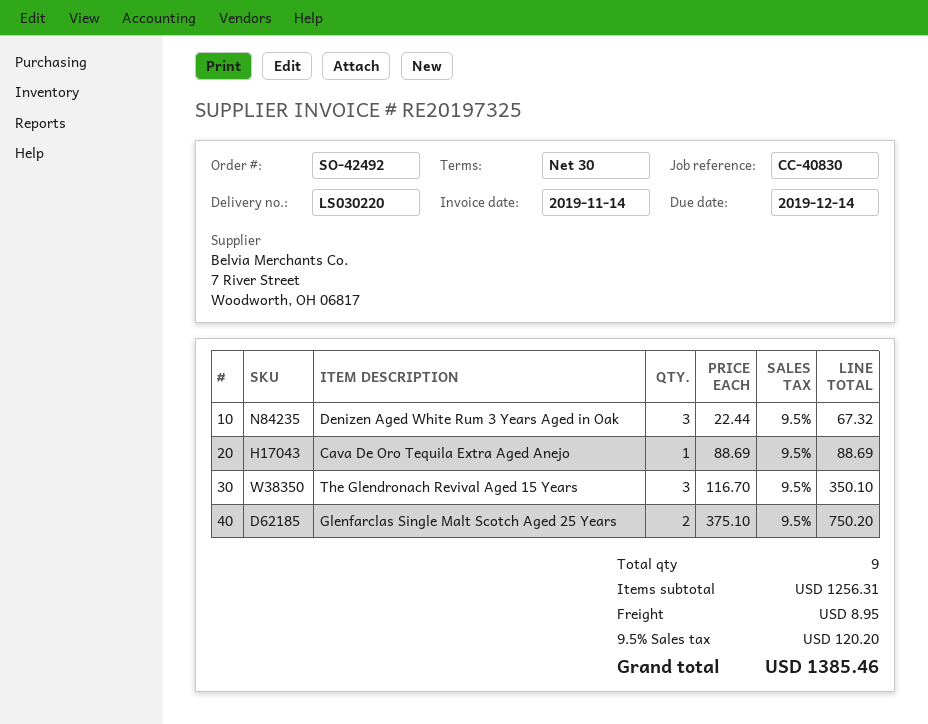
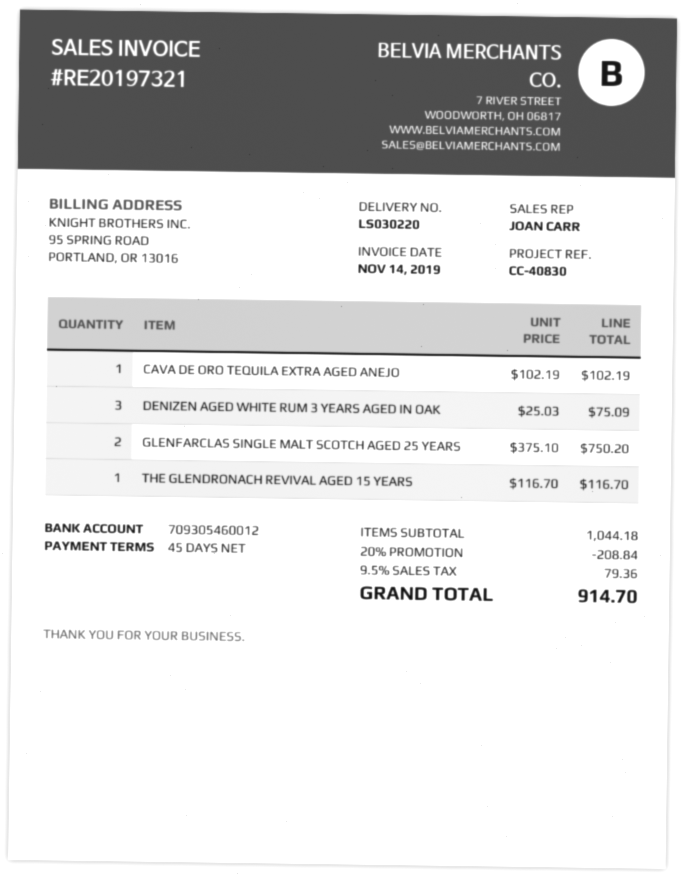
invoice number: RE20197325 -> RE20197321
payment terms: 30 days -> 45 days
Denizen Aged White Rum 3 Years Aged in Oak: 3 x 22.44 = 67.32 -> 3 x 25.03 = 75.09
Cava De Oro Tequila Extra Aged Anejo: 1 x 88.69 = 88.69 -> 1 x 102.19 = 102.19
The Glendronach Revival Aged 15 Years: 3 x 116.70 = 350.10 -> 1 x 116.70 = 116.70
subtotal: 1256.31 -> 1044.18
discount: none -> 20% = 208.84
shipping: 8.95 -> none
tax: 9.5% = 120.20 -> 9.5% = 79.36
total: 1385.46 -> 914.70

